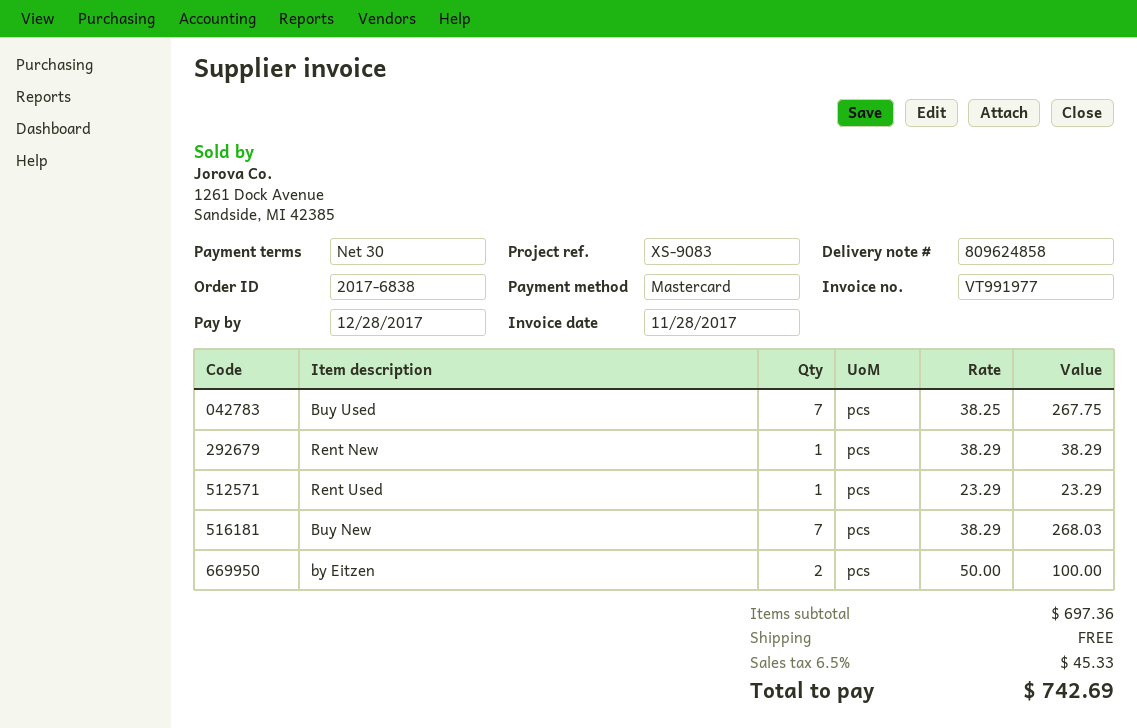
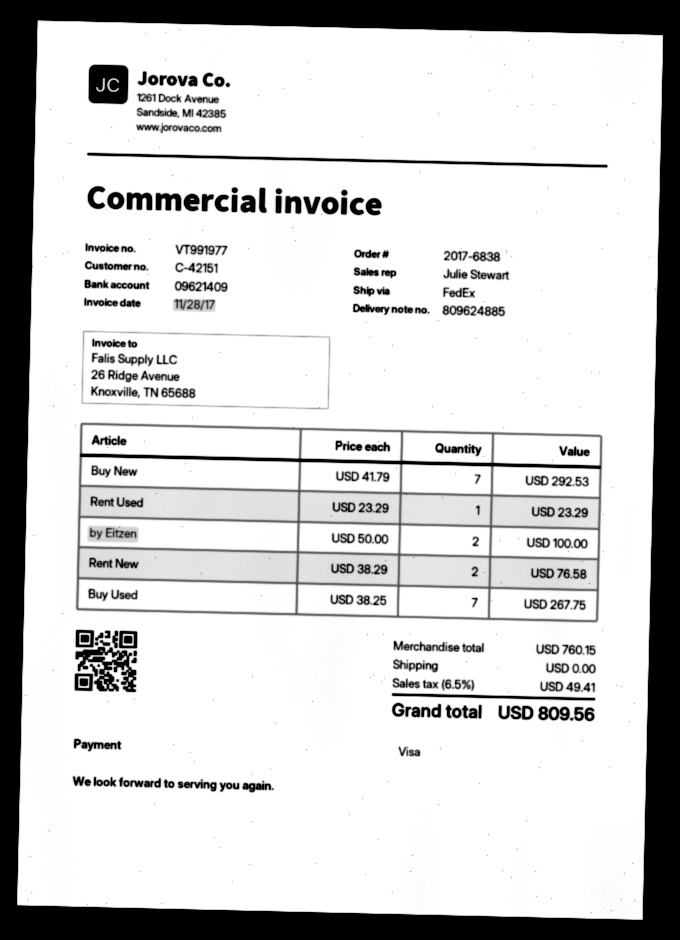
delivery note number: 809624858 -> 809624885
payment method: Mastercard -> Visa
Rent New: 1 x 38.29 = 38.29 -> 2 x 38.29 = 76.58
Buy New: 7 x 38.29 = 268.03 -> 7 x 41.79 = 292.53
subtotal: 697.36 -> 760.15
tax: 6.5% = 45.33 -> 6.5% = 49.41
total: 742.69 -> 809.56

